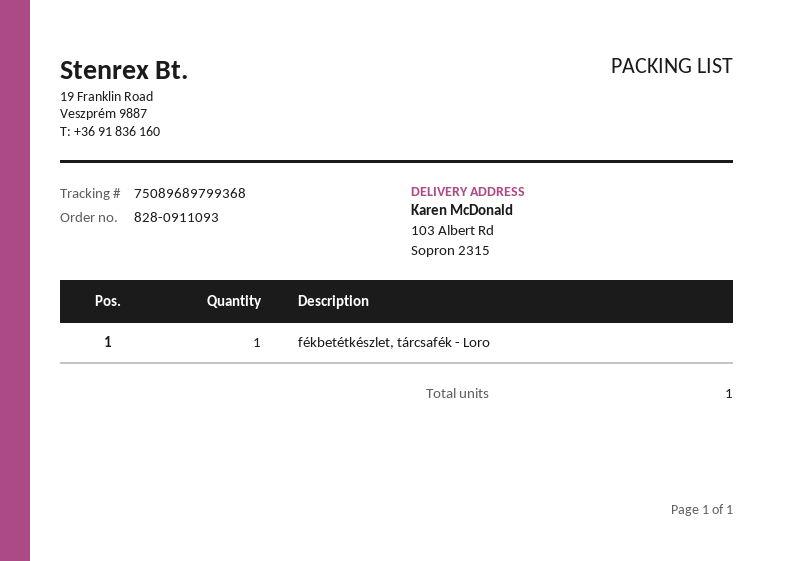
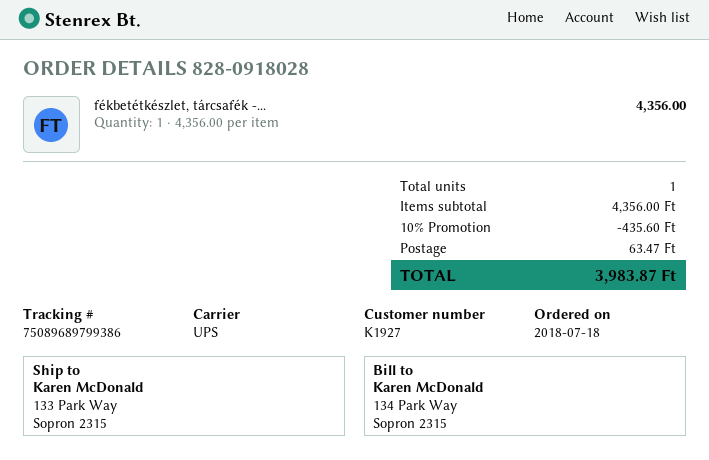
order number: 828-0911093 -> 828-0918028
tracking number: 75089689799368 -> 75089689799386
ship to: 103 Albert Rd, Sopron 2315 -> 133 Park Way, Sopron 2315

